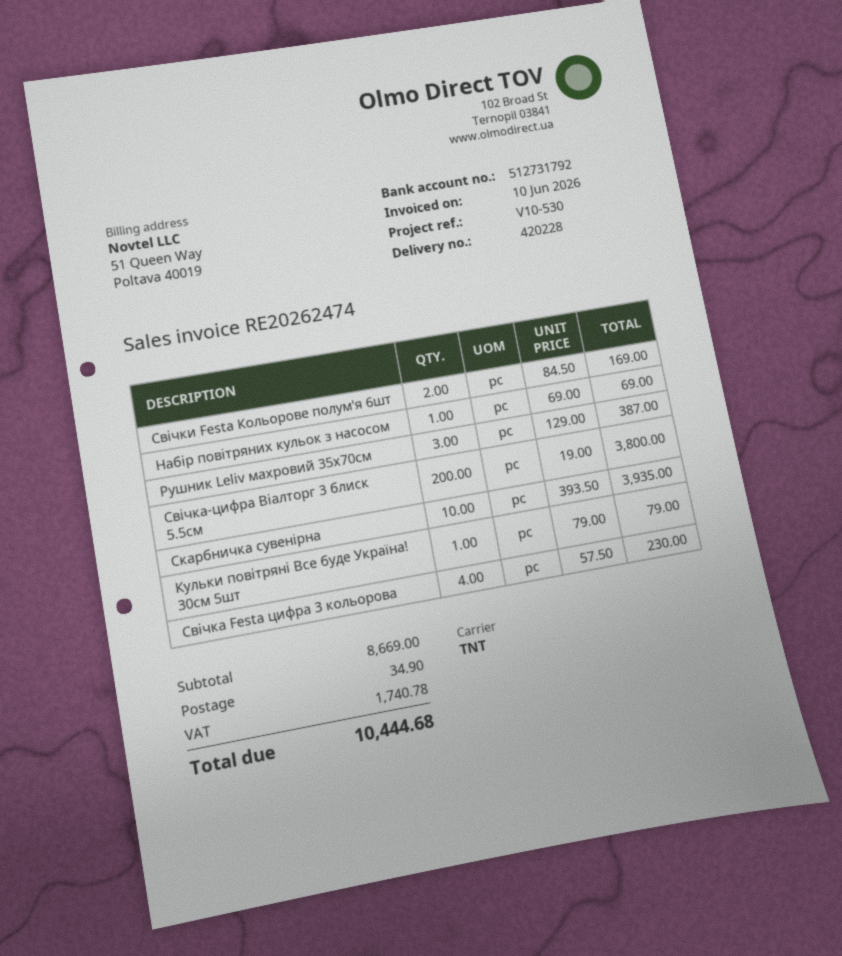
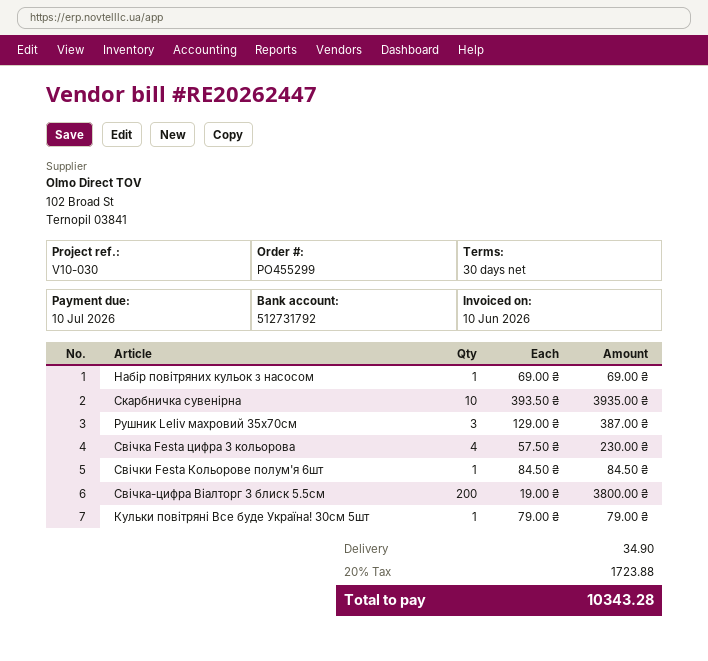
invoice number: RE20262474 -> RE20262447
reference: V10-530 -> V10-030
Свічки Festa Кольорове полум'я 6шт: 2 x 84.50 = 169.00 -> 1 x 84.50 = 84.50
tax: 1740.78 -> 1723.88
total: 10444.68 -> 10343.28

